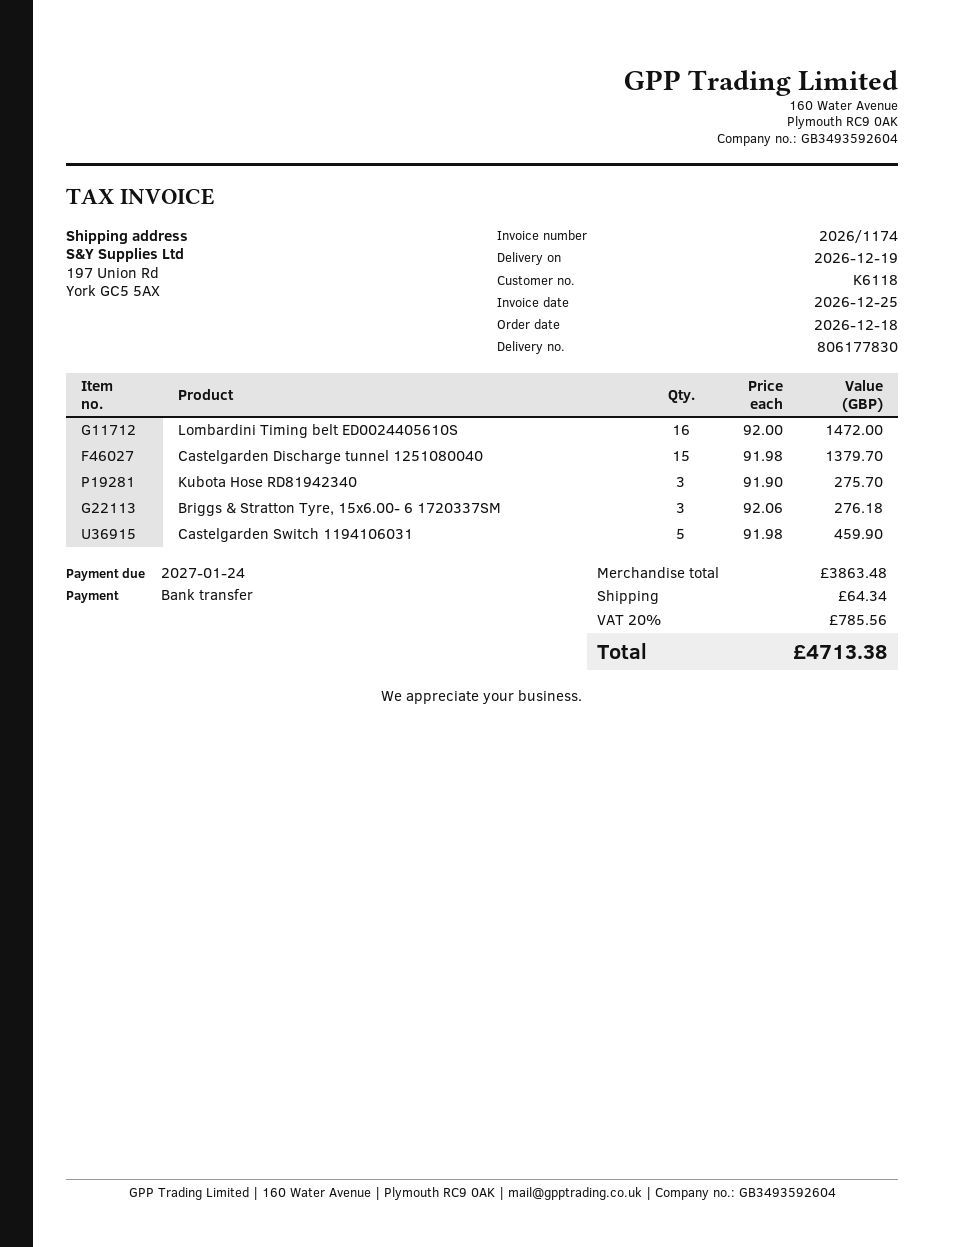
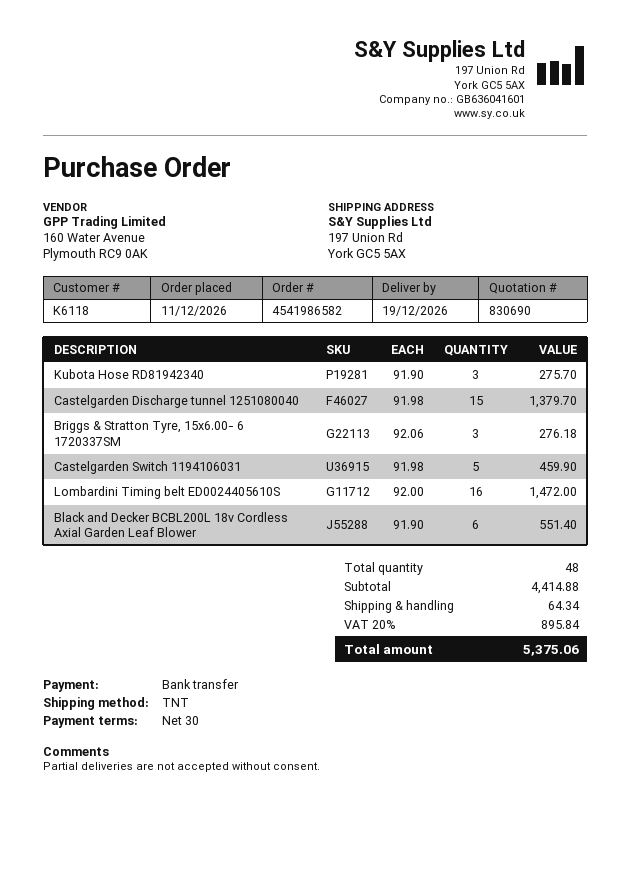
order date: 2026-12-18 -> 2026-12-11
Black and Decker BCBL200L 18v Cordless Axial Garden Leaf Blower: none -> 6 x 91.90 = 551.40
subtotal: 3863.48 -> 4414.88
tax: 20% = 785.56 -> 20% = 895.84
total: 4713.38 -> 5375.06

